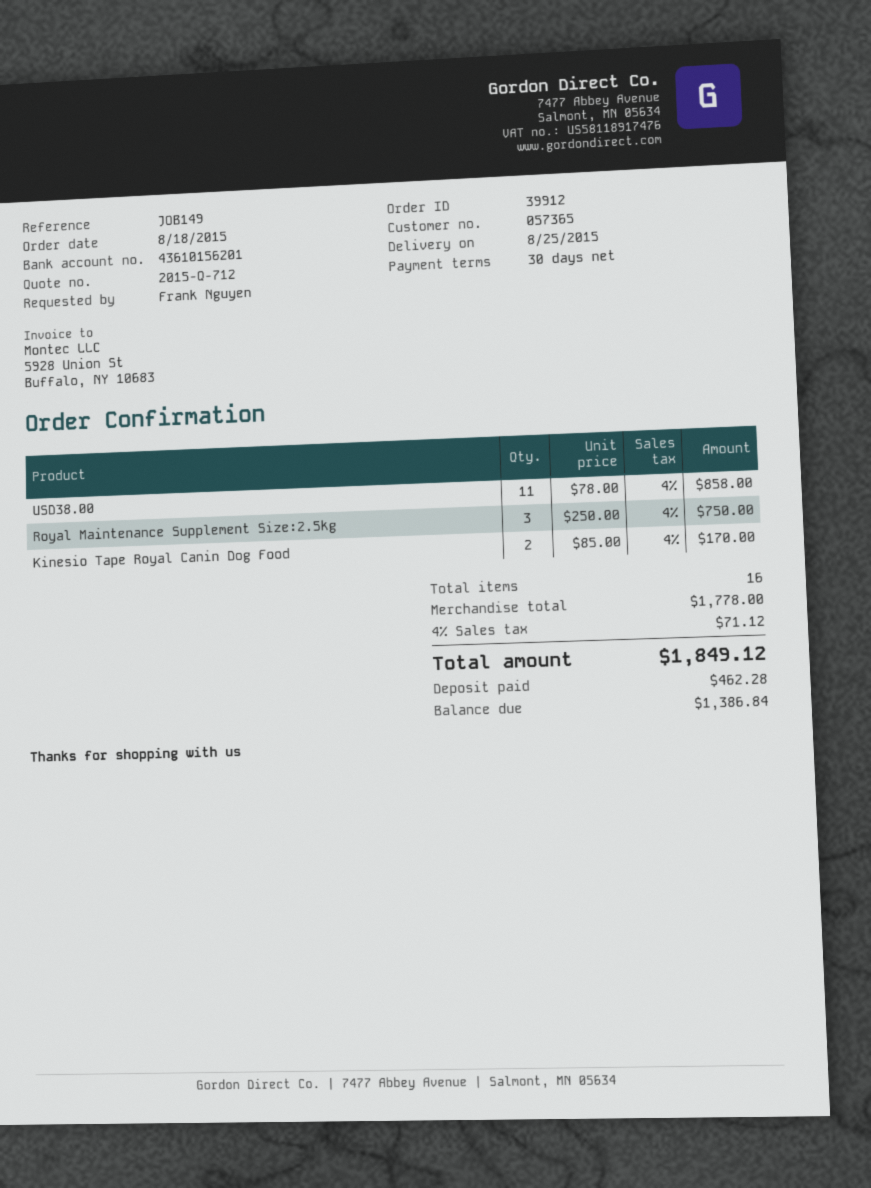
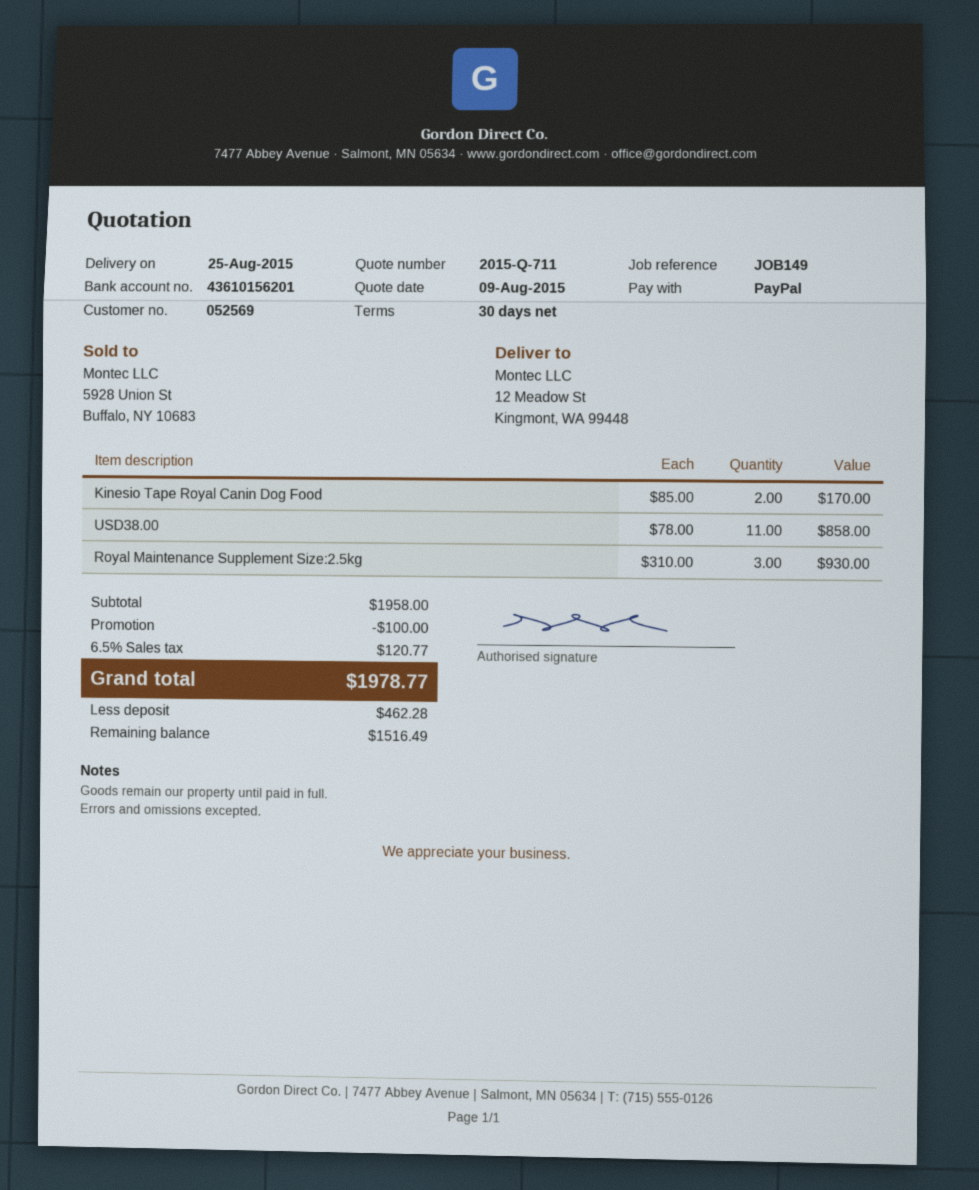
quote number: 2015-Q-712 -> 2015-Q-711
customer number: 057365 -> 052569
Royal Maintenance Supplement Size:2.5kg: 3 x 250.00 = 750.00 -> 3 x 310.00 = 930.00
subtotal: 1778.00 -> 1958.00
discount: none -> 100.00
tax: 4% = 71.12 -> 6.5% = 120.77
total: 1849.12 -> 1978.77
balance: 1386.84 -> 1516.49

